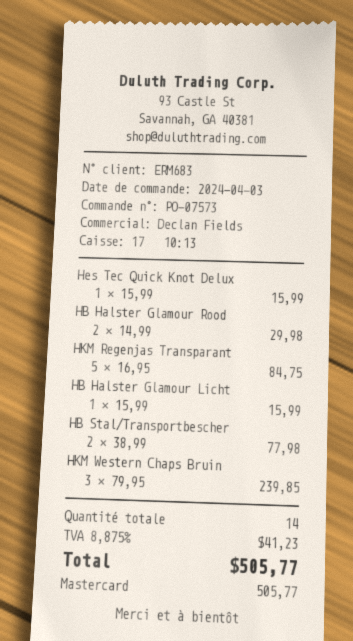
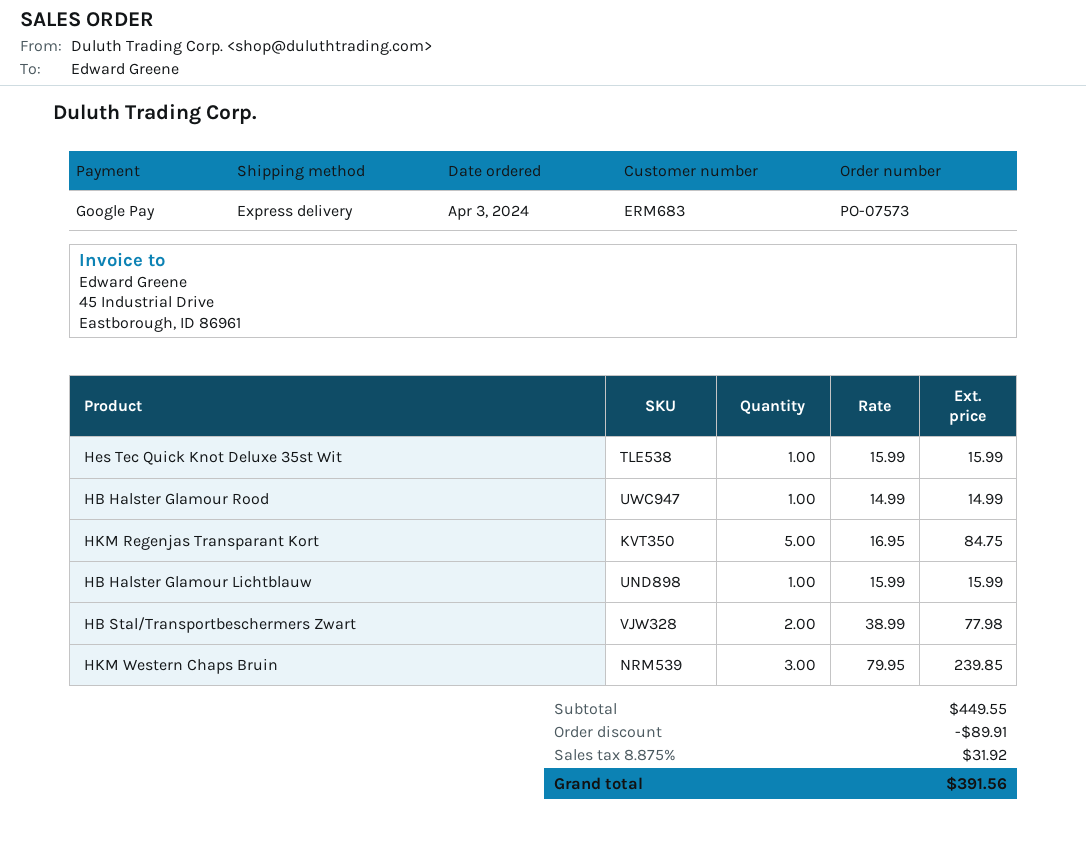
payment method: Mastercard -> Google Pay
HB Halster Glamour Rood: 2 x 14.99 = 29.98 -> 1 x 14.99 = 14.99
discount: none -> 89.91
tax: 8.875% = 41.23 -> 8.875% = 31.92
total: 505.77 -> 391.56

